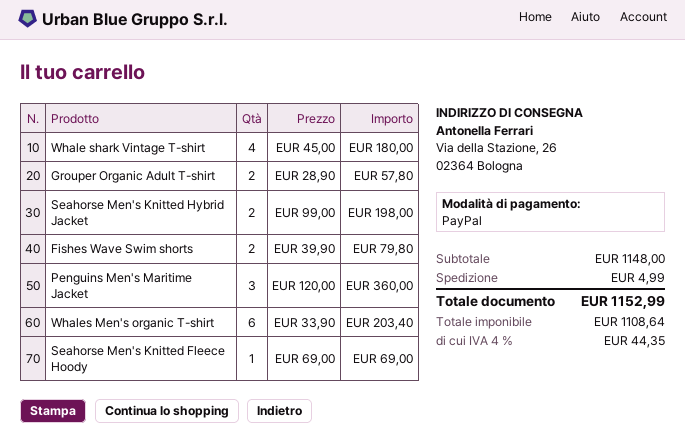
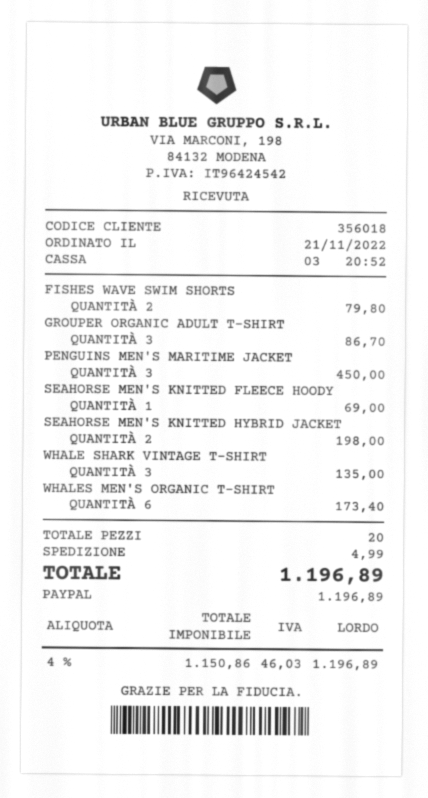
Whale shark Vintage T-shirt: 4 for 180.00 -> 3 for 135.00
Grouper Organic Adult T-shirt: 2 for 57.80 -> 3 for 86.70
Penguins Men's Maritime Jacket: 3 for 360.00 -> 3 for 450.00
Whales Men's organic T-shirt: 6 for 203.40 -> 6 for 173.40
net: 1108.64 -> 1150.86
tax: 4% = 44.35 -> 4% = 46.03
total: 1152.99 -> 1196.89

